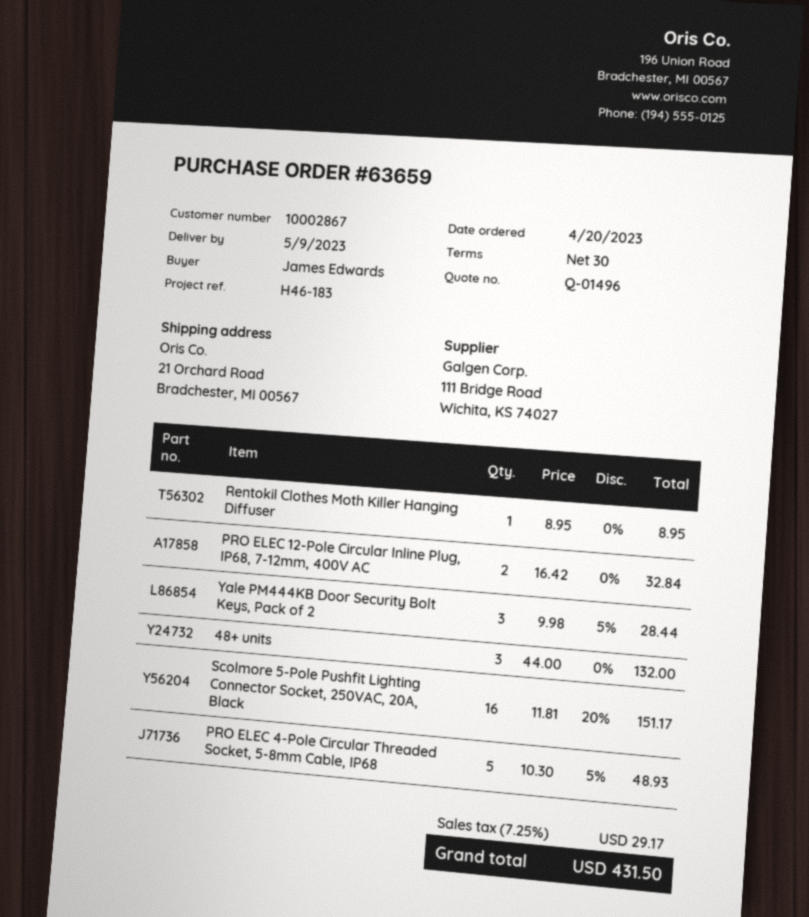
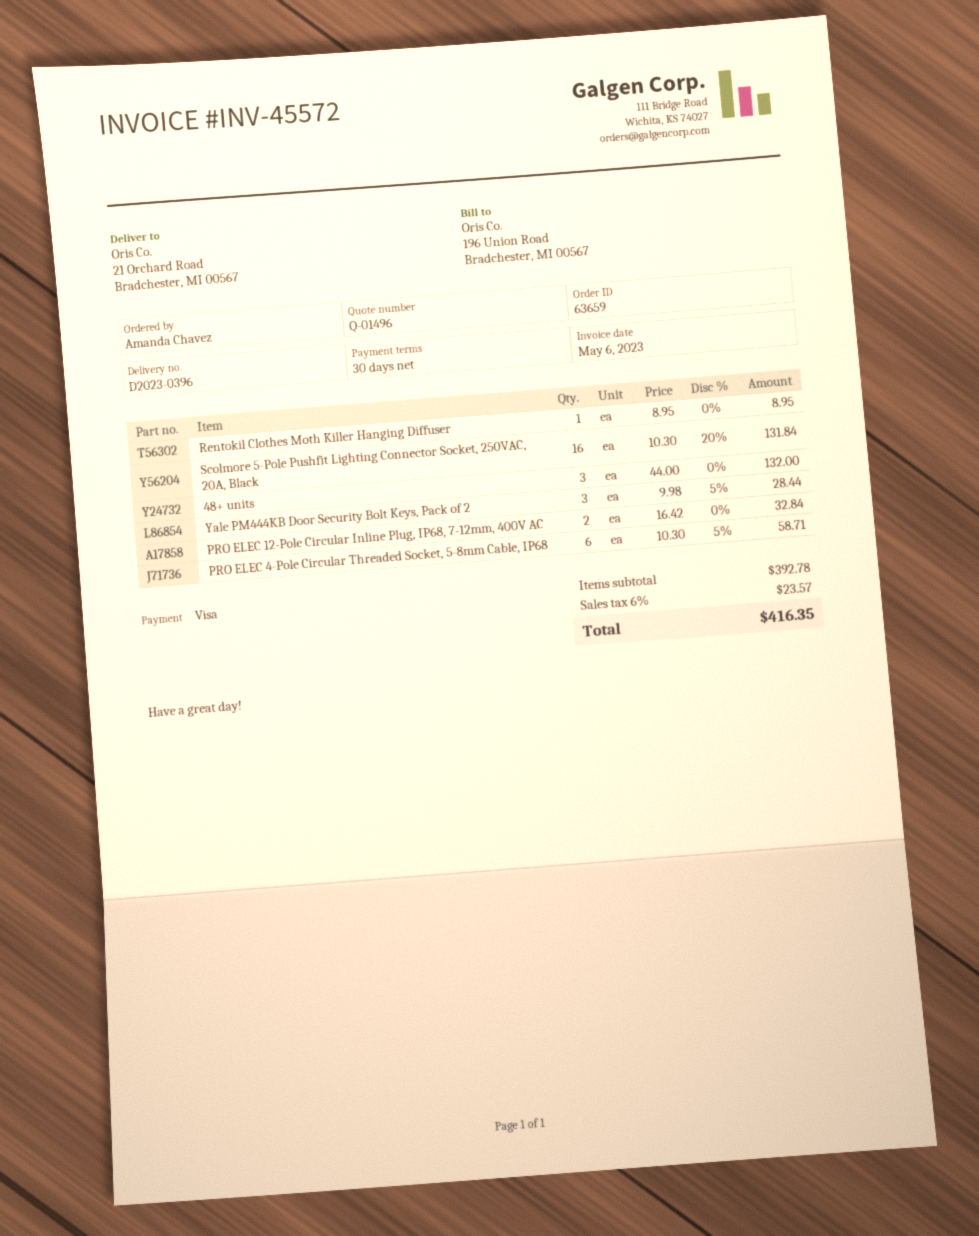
ordered by: James Edwards -> Amanda Chavez
Scolmore 5-Pole Pushfit Lighting Connector Socket, 250VAC, 20A, Black: 16 x 11.81 - 20% = 151.17 -> 16 x 10.30 - 20% = 131.84
PRO ELEC 4-Pole Circular Threaded Socket, 5-8mm Cable, IP68: 5 x 10.30 - 5% = 48.93 -> 6 x 10.30 - 5% = 58.71
tax: 7.25% = 29.17 -> 6% = 23.57
total: 431.50 -> 416.35

